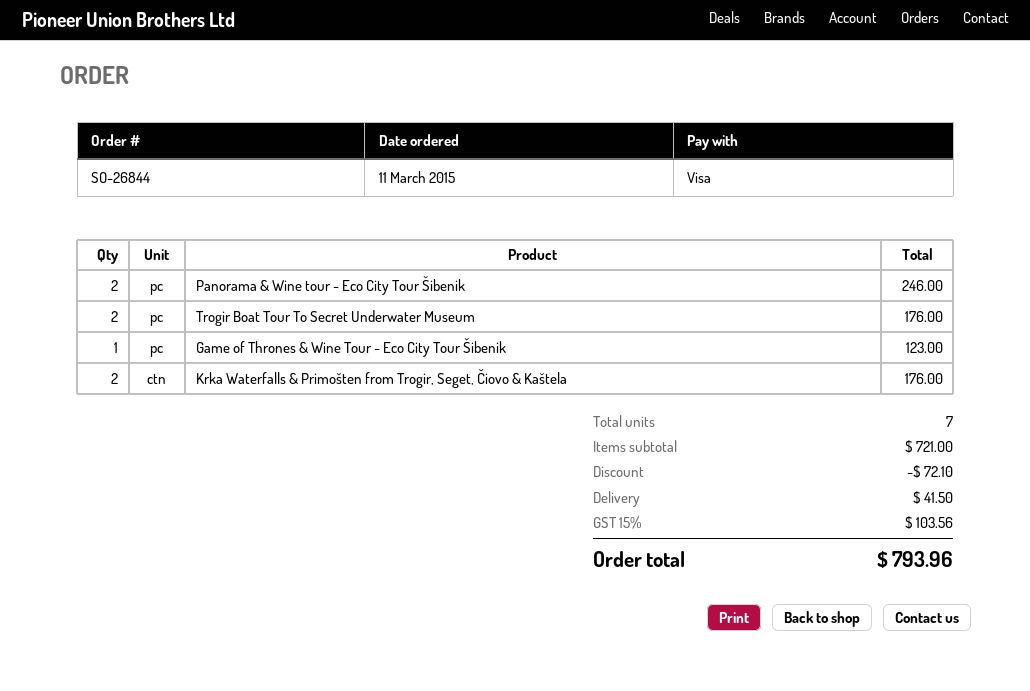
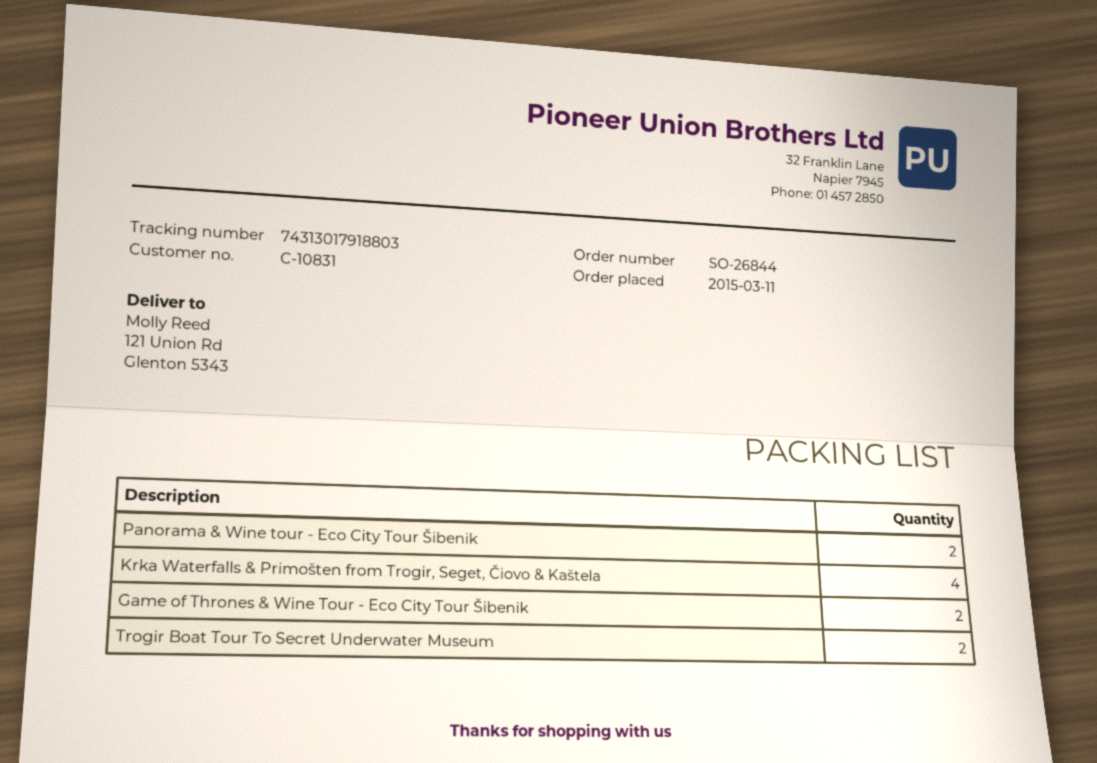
Game of Thrones & Wine Tour - Eco City Tour Šibenik: 1 -> 2
Krka Waterfalls & Primošten from Trogir, Seget, Čiovo & Kaštela: 2 -> 4

